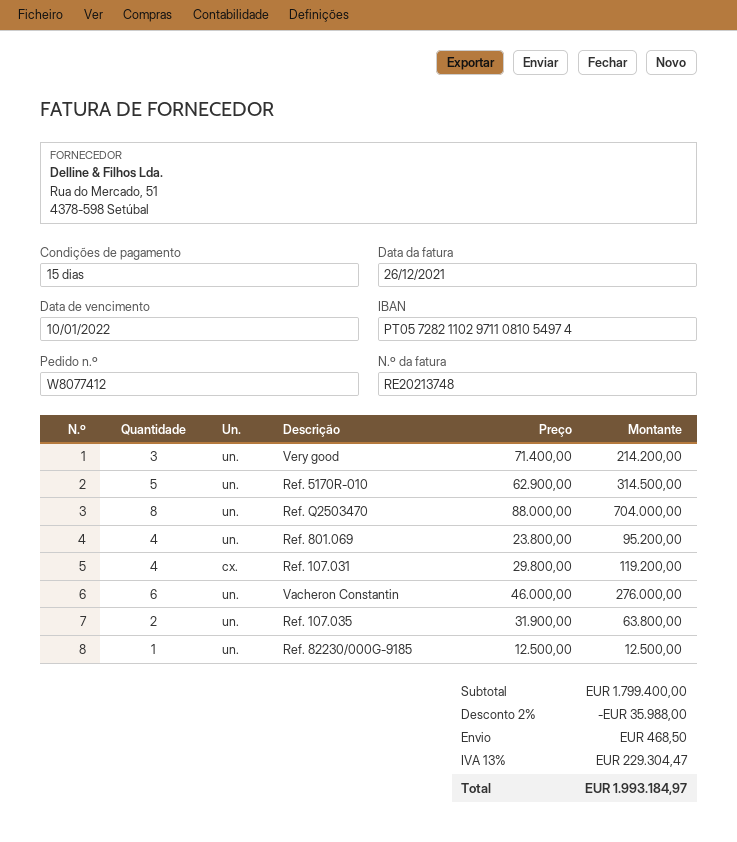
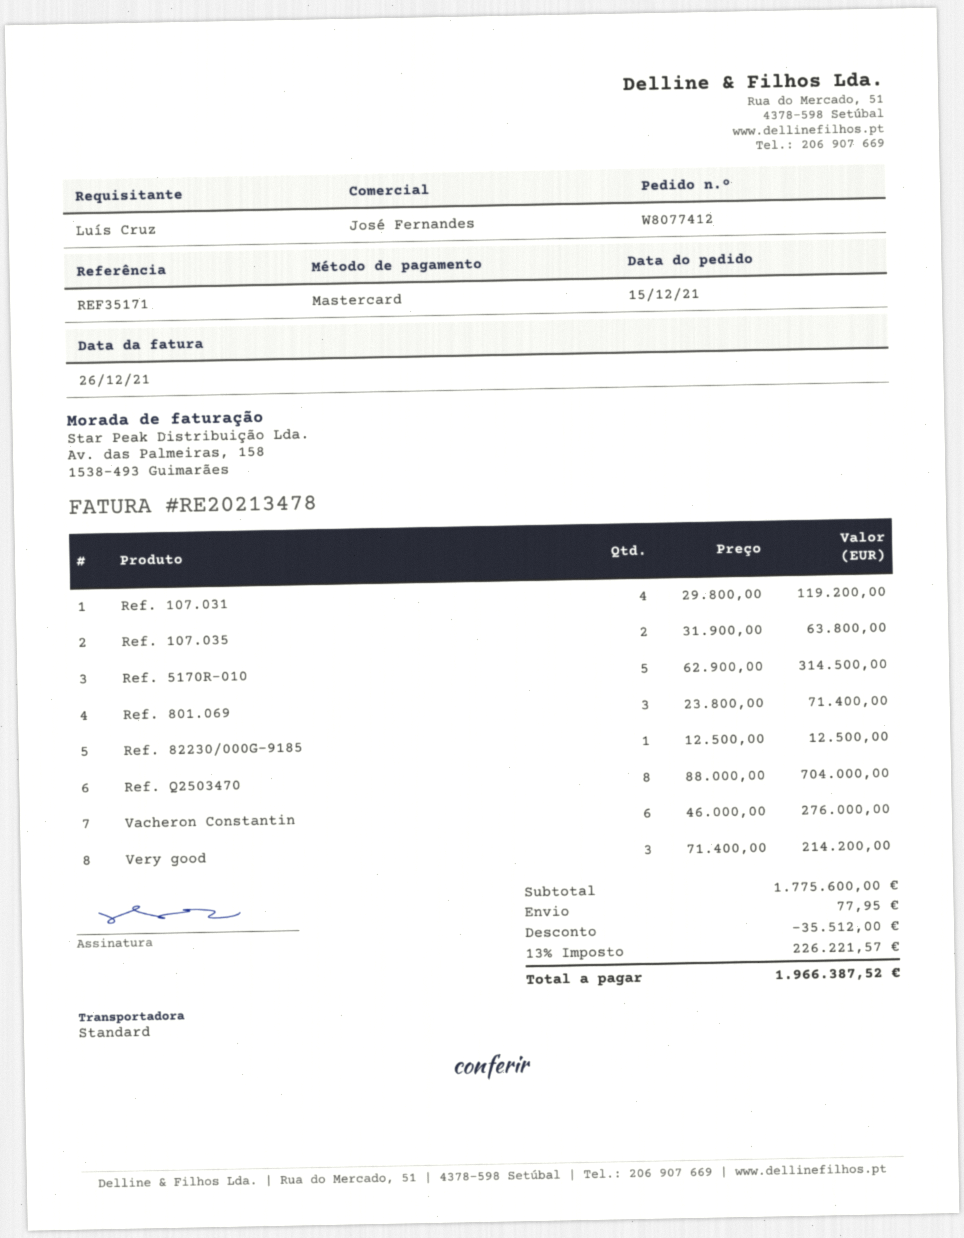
invoice number: RE20213748 -> RE20213478
Ref. 801.069: 4 x 23800.00 = 95200.00 -> 3 x 23800.00 = 71400.00
subtotal: 1799400.00 -> 1775600.00
discount: 35988.00 -> 35512.00
shipping: 468.50 -> 77.95
tax: 13% = 229304.47 -> 13% = 226221.57
total: 1993184.97 -> 1966387.52

